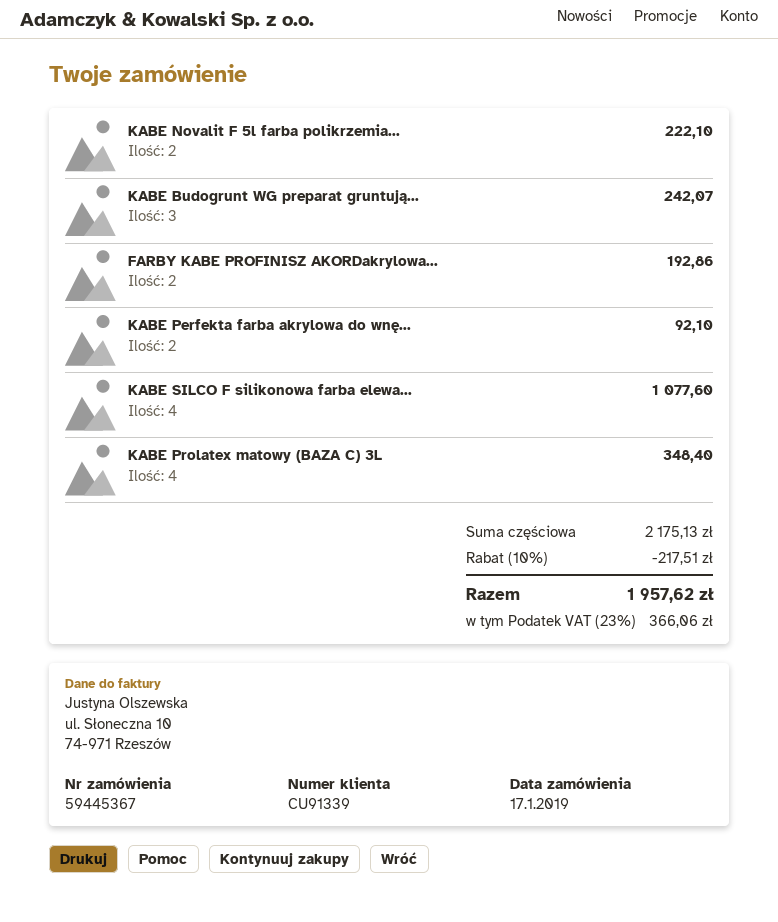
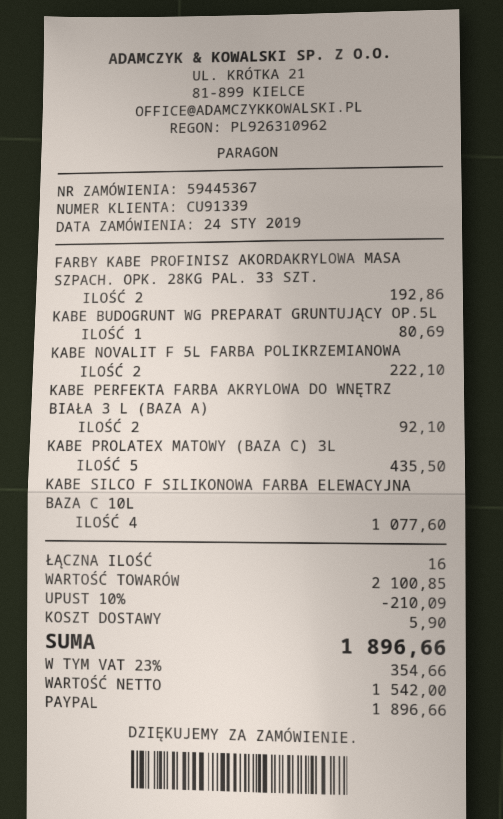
order date: 2019-01-17 -> 2019-01-24
KABE Budogrunt WG preparat gruntują...: 3 for 242.07 -> 1 for 80.69
KABE Prolatex matowy (BAZA C) 3L: 4 for 348.40 -> 5 for 435.50
subtotal: 2175.13 -> 2100.85
discount: 10% = 217.51 -> 10% = 210.09
shipping: none -> 5.90
tax: 23% = 366.06 -> 23% = 354.66
total: 1957.62 -> 1896.66

